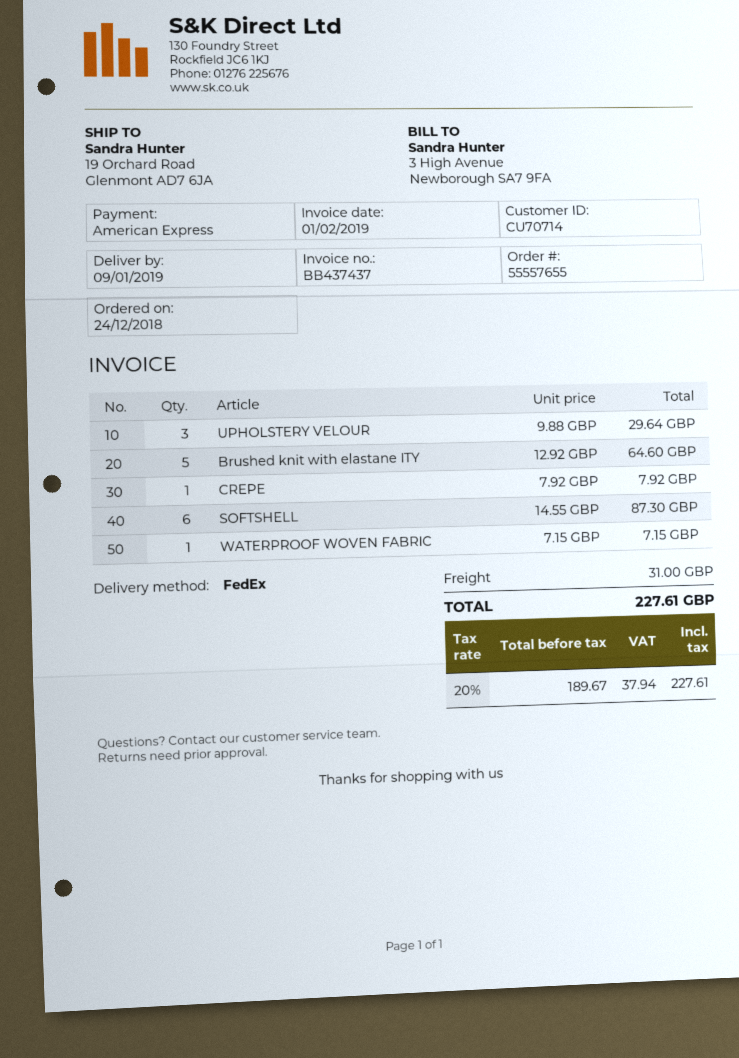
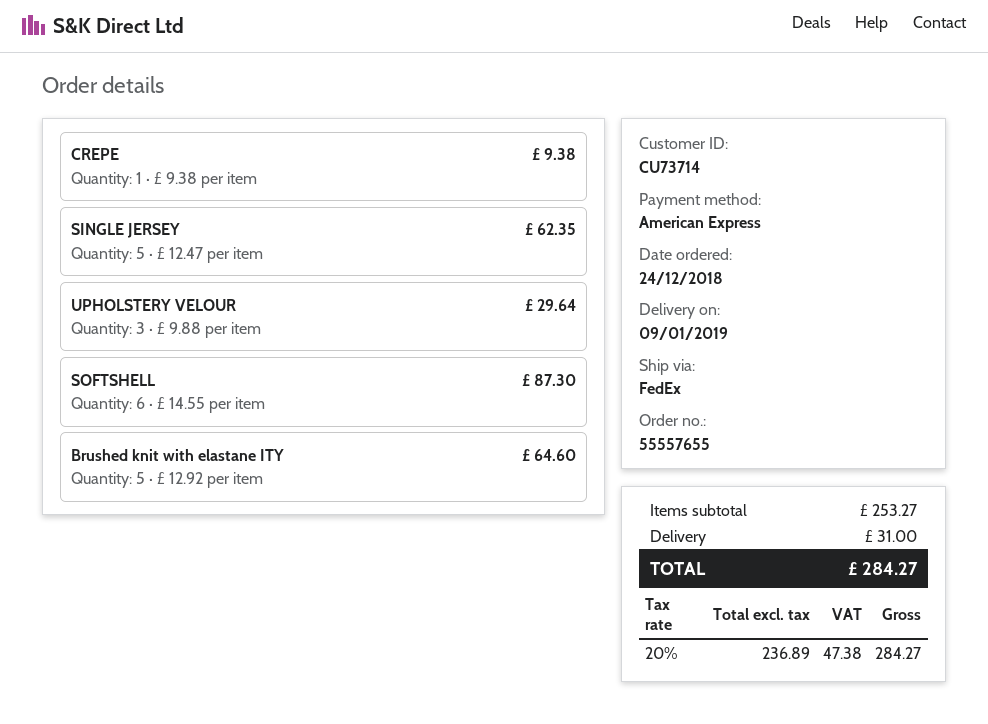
customer number: CU70714 -> CU73714
CREPE: 1 x 7.92 = 7.92 -> 1 x 9.38 = 9.38
WATERPROOF WOVEN FABRIC: 1 x 7.15 = 7.15 -> none
SINGLE JERSEY: none -> 5 x 12.47 = 62.35
net: 189.67 -> 236.89
tax: 20% = 37.94 -> 20% = 47.38
total: 227.61 -> 284.27

